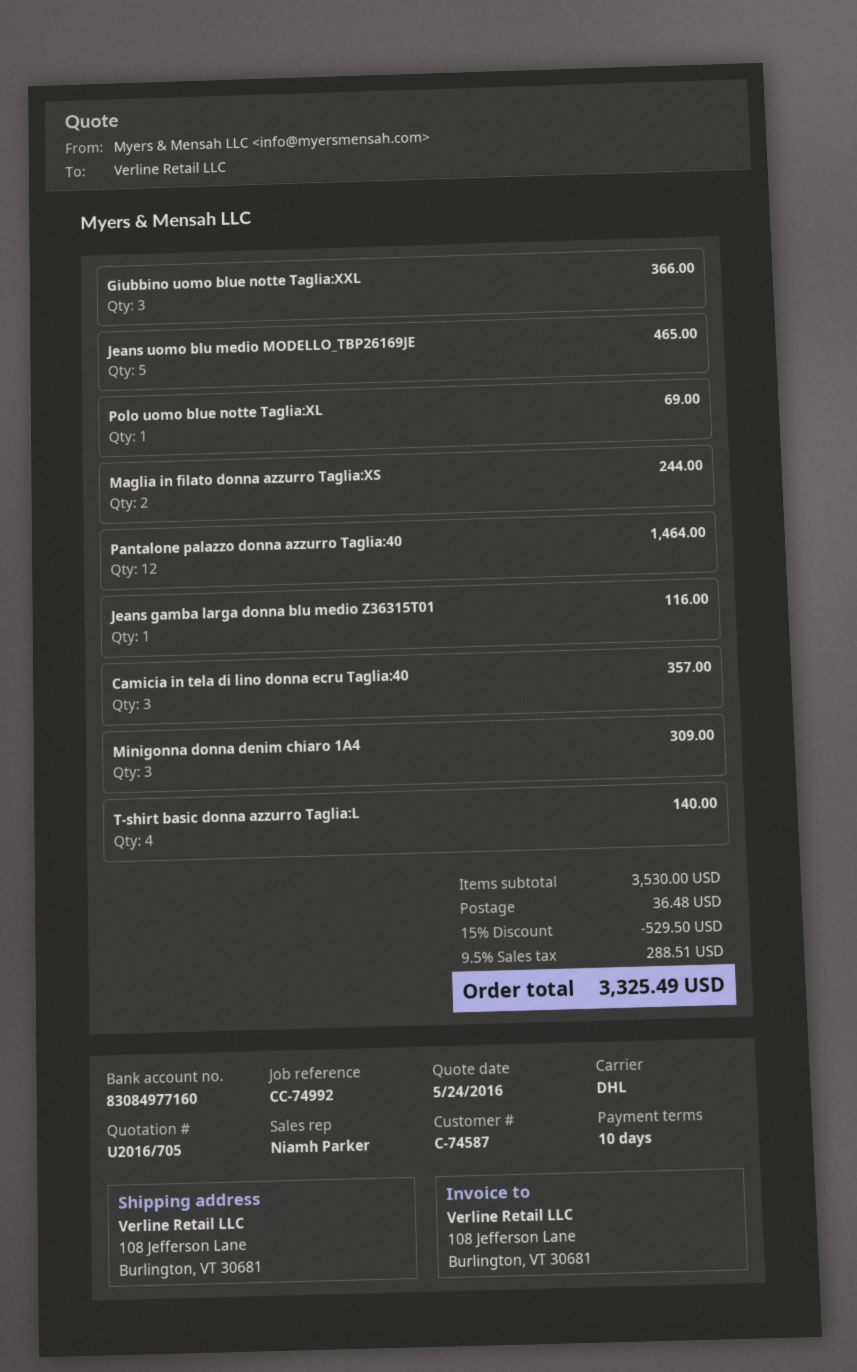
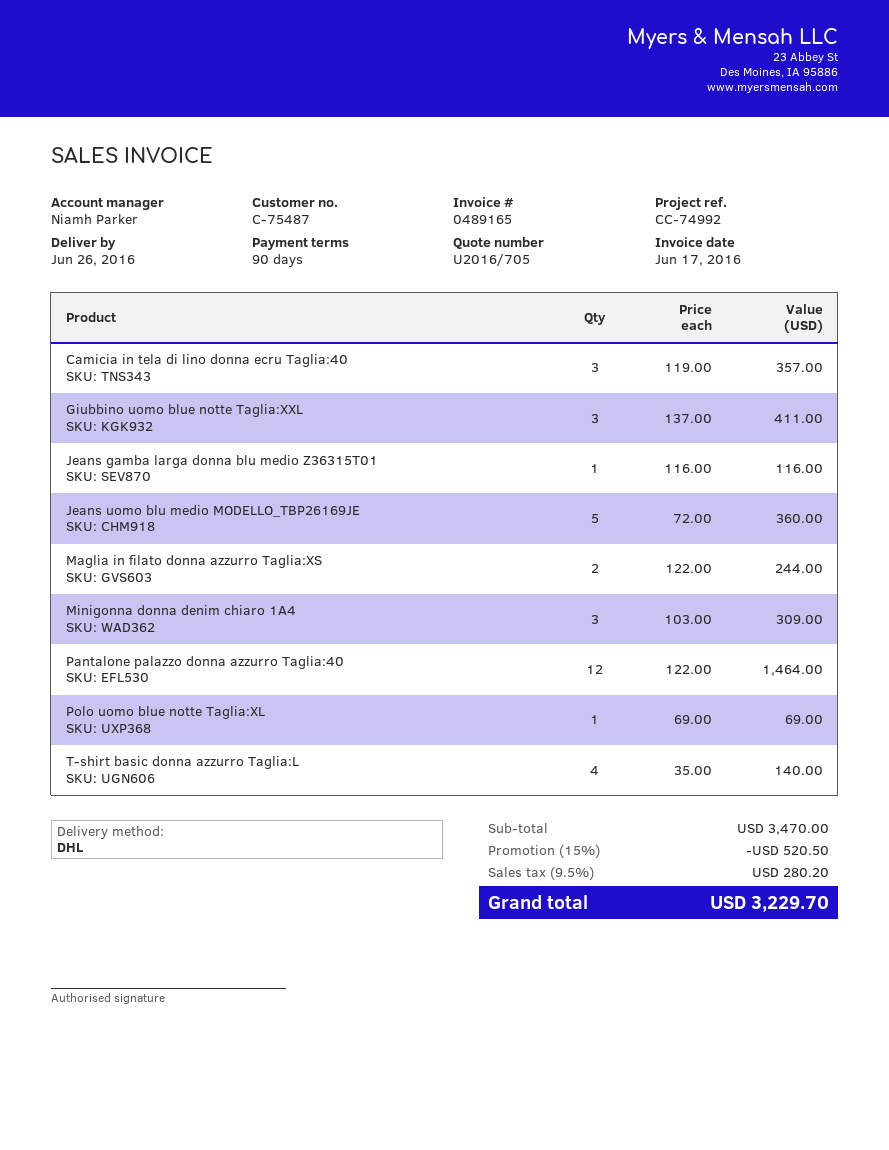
payment terms: 10 days -> 90 days
customer number: C-74587 -> C-75487
Giubbino uomo blue notte Taglia:XXL: 3 for 366.00 -> 3 for 411.00
Jeans uomo blu medio MODELLO_TBP26169JE: 5 for 465.00 -> 5 for 360.00
subtotal: 3530.00 -> 3470.00
discount: 15% = 529.50 -> 15% = 520.50
shipping: 36.48 -> none
tax: 9.5% = 288.51 -> 9.5% = 280.20
total: 3325.49 -> 3229.70

